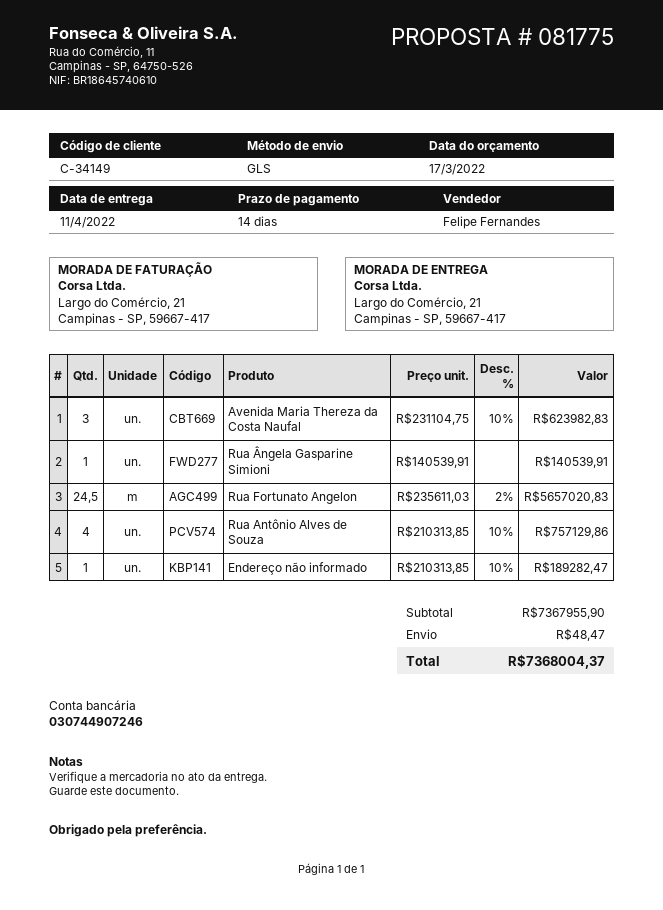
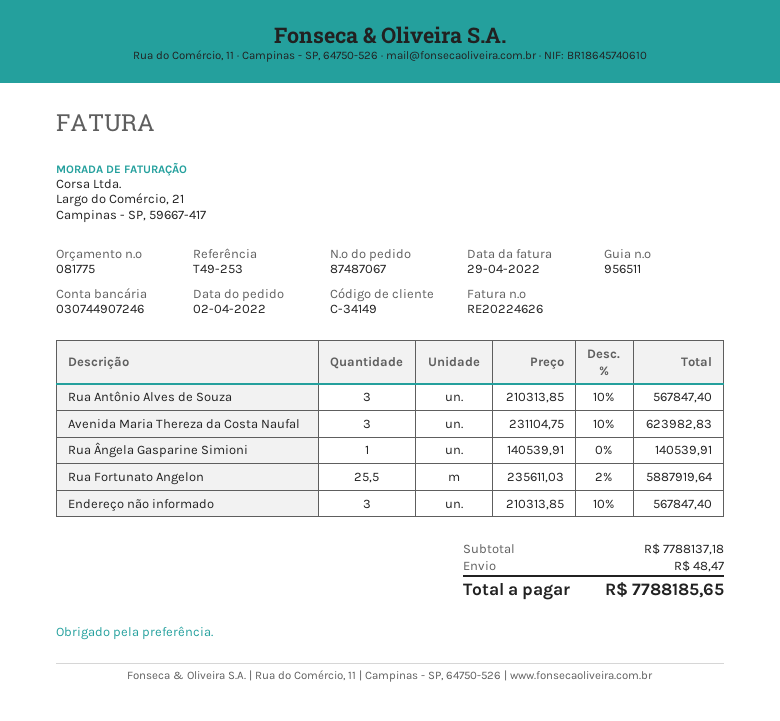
Rua Fortunato Angelon: 24.5 x 235611.03 - 2% = 5657020.83 -> 25.5 x 235611.03 - 2% = 5887919.64
Rua Antônio Alves de Souza: 4 x 210313.85 - 10% = 757129.86 -> 3 x 210313.85 - 10% = 567847.40
Endereço não informado: 1 x 210313.85 - 10% = 189282.47 -> 3 x 210313.85 - 10% = 567847.40
subtotal: 7367955.90 -> 7788137.18
total: 7368004.37 -> 7788185.65

